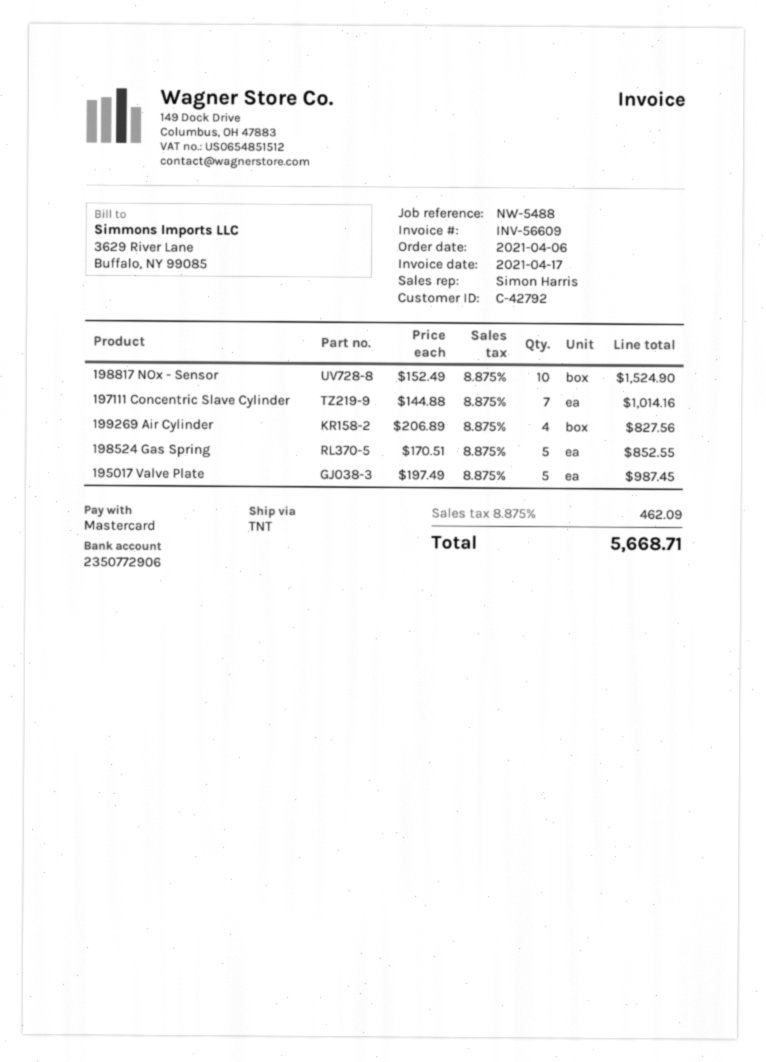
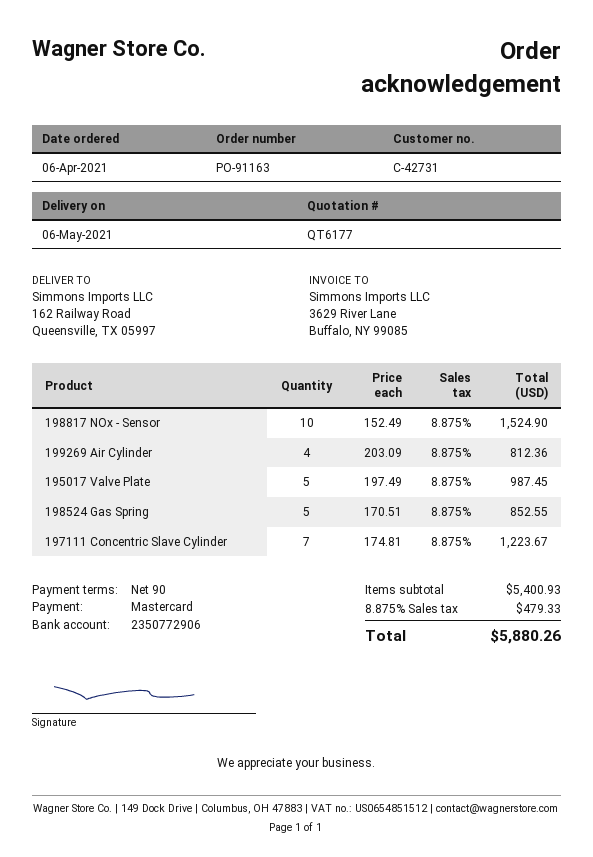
customer number: C-42792 -> C-42731
197111 Concentric Slave Cylinder: 7 x 144.88 = 1014.16 -> 7 x 174.81 = 1223.67
199269 Air Cylinder: 4 x 206.89 = 827.56 -> 4 x 203.09 = 812.36
tax: 8.875% = 462.09 -> 8.875% = 479.33
total: 5668.71 -> 5880.26

